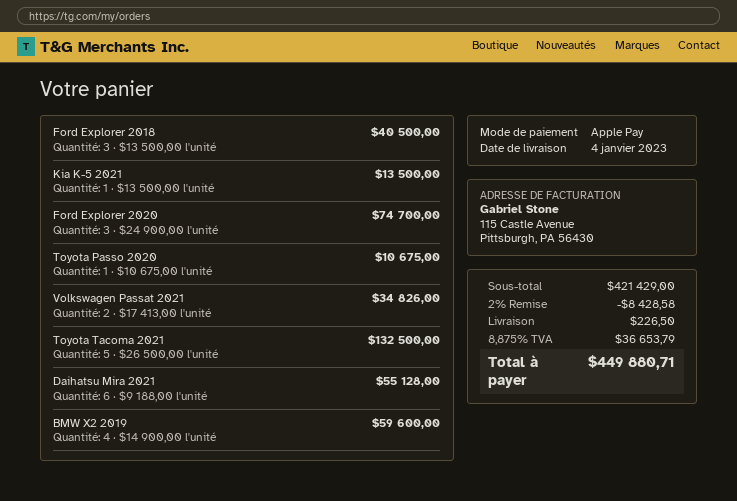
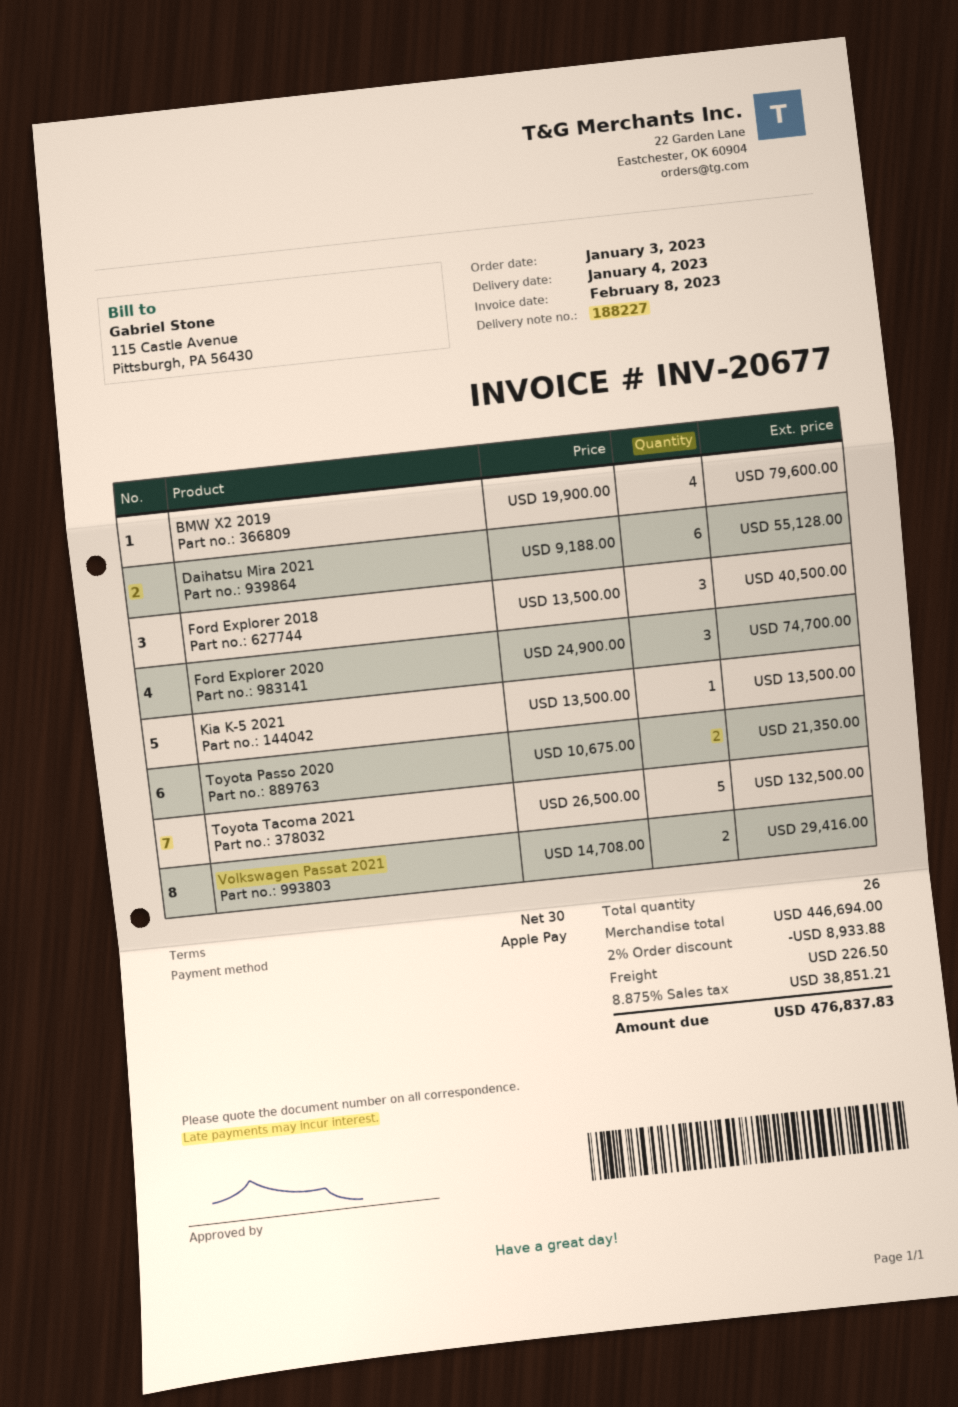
Toyota Passo 2020: 1 x 10675.00 = 10675.00 -> 2 x 10675.00 = 21350.00
Volkswagen Passat 2021: 2 x 17413.00 = 34826.00 -> 2 x 14708.00 = 29416.00
BMW X2 2019: 4 x 14900.00 = 59600.00 -> 4 x 19900.00 = 79600.00
subtotal: 421429.00 -> 446694.00
discount: 2% = 8428.58 -> 2% = 8933.88
tax: 8.875% = 36653.79 -> 8.875% = 38851.21
total: 449880.71 -> 476837.83

